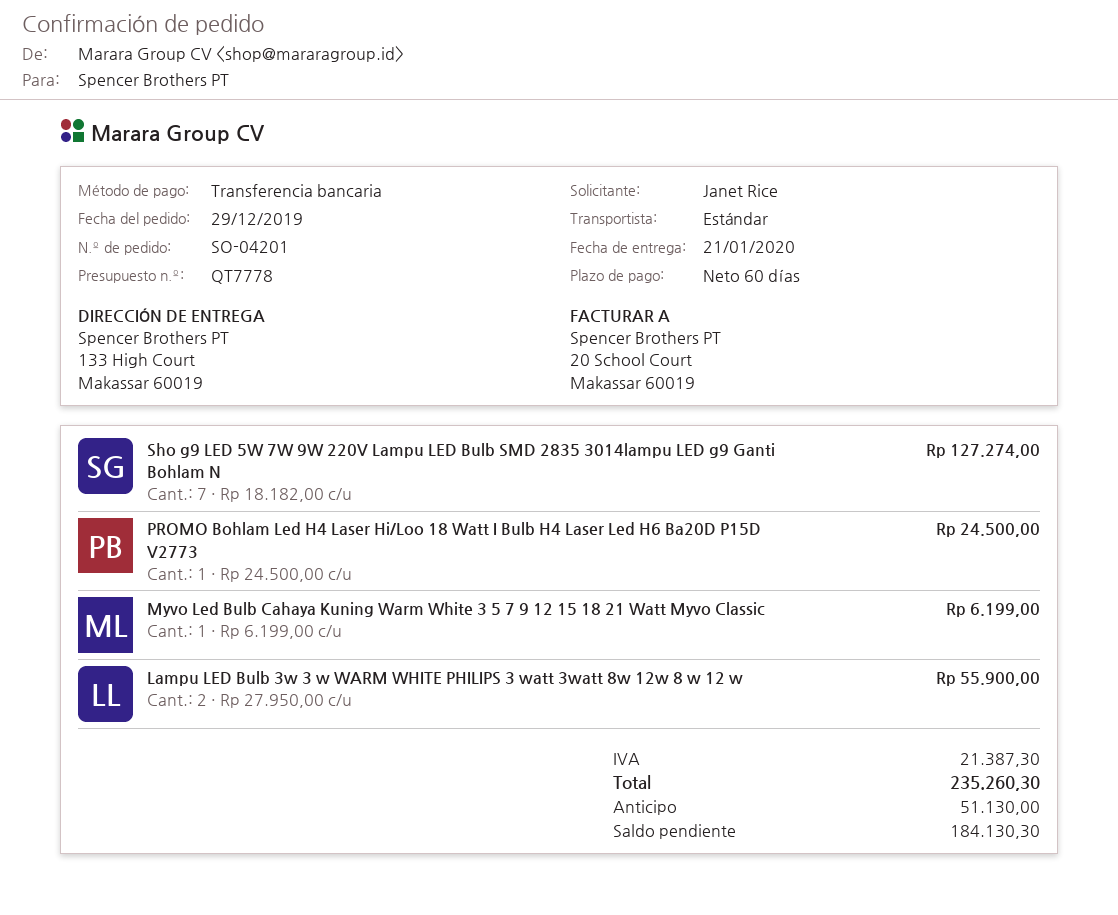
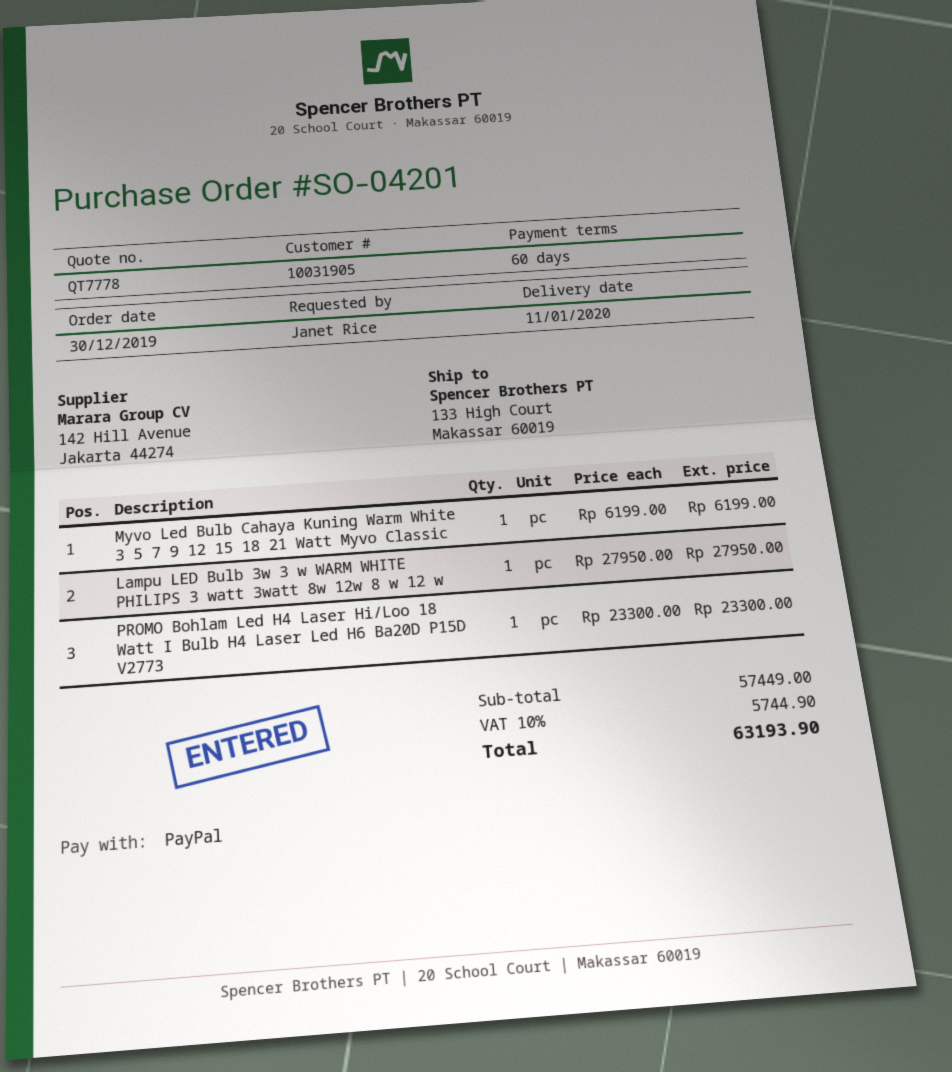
order date: 2019-12-29 -> 2019-12-30
delivery date: 2020-01-21 -> 2020-01-11
payment method: bank transfer -> PayPal
Sho g9 LED 5W 7W 9W 220V Lampu LED Bulb SMD 2835 3014lampu LED g9 Ganti Bohlam N: 7 x 18182.00 = 127274.00 -> none
PROMO Bohlam Led H4 Laser Hi/Loo 18 Watt I Bulb H4 Laser Led H6 Ba20D P15D V2773: 1 x 24500.00 = 24500.00 -> 1 x 23300.00 = 23300.00
Lampu LED Bulb 3w 3 w WARM WHITE PHILIPS 3 watt 3watt 8w 12w 8 w 12 w: 2 x 27950.00 = 55900.00 -> 1 x 27950.00 = 27950.00
tax: 21387.30 -> 5744.90
total: 235260.30 -> 63193.90

